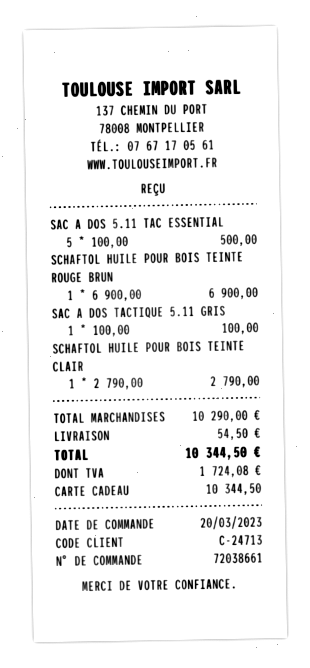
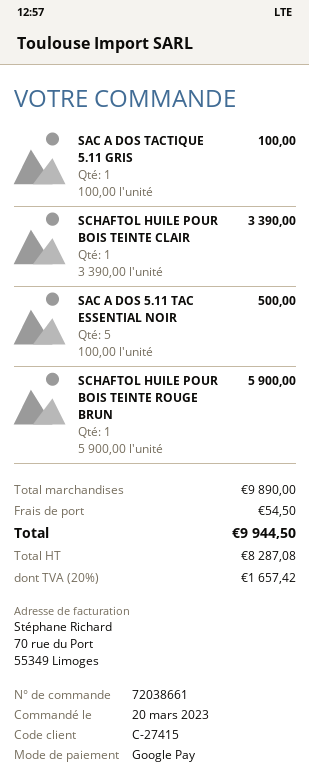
customer number: C-24713 -> C-27415
payment method: gift card -> Google Pay
SCHAFTOL HUILE POUR BOIS TEINTE ROUGE BRUN: 1 x 6900.00 = 6900.00 -> 1 x 5900.00 = 5900.00
SCHAFTOL HUILE POUR BOIS TEINTE CLAIR: 1 x 2790.00 = 2790.00 -> 1 x 3390.00 = 3390.00
subtotal: 10290.00 -> 9890.00
tax: 1724.08 -> 1657.42
total: 10344.50 -> 9944.50

